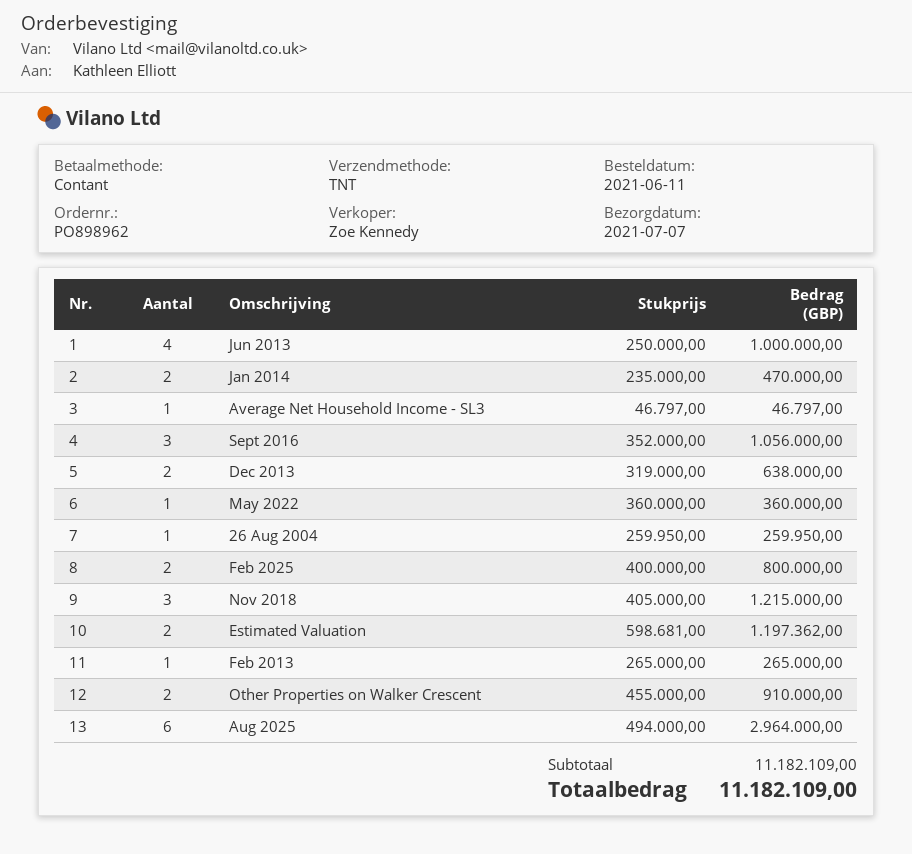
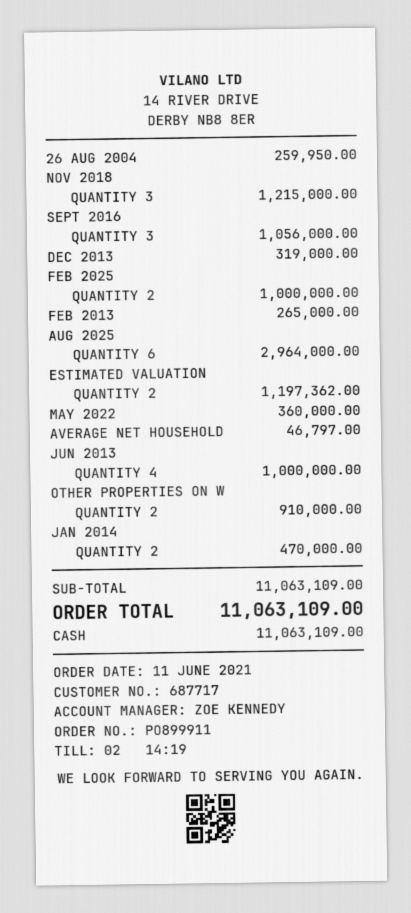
order number: PO898962 -> PO899911
Dec 2013: 2 for 638000.00 -> 1 for 319000.00
Feb 2025: 2 for 800000.00 -> 2 for 1000000.00
subtotal: 11182109.00 -> 11063109.00
total: 11182109.00 -> 11063109.00

